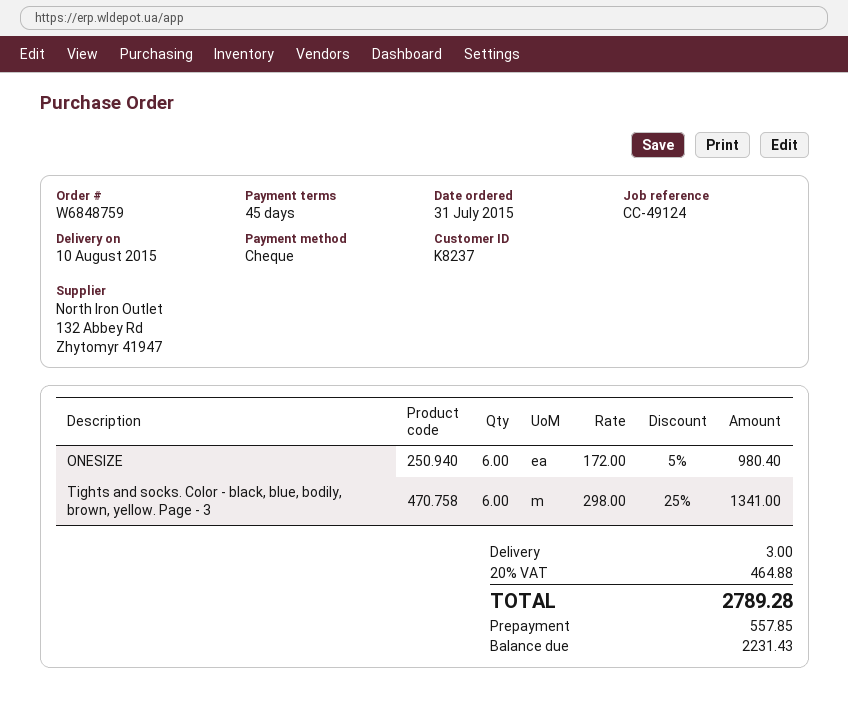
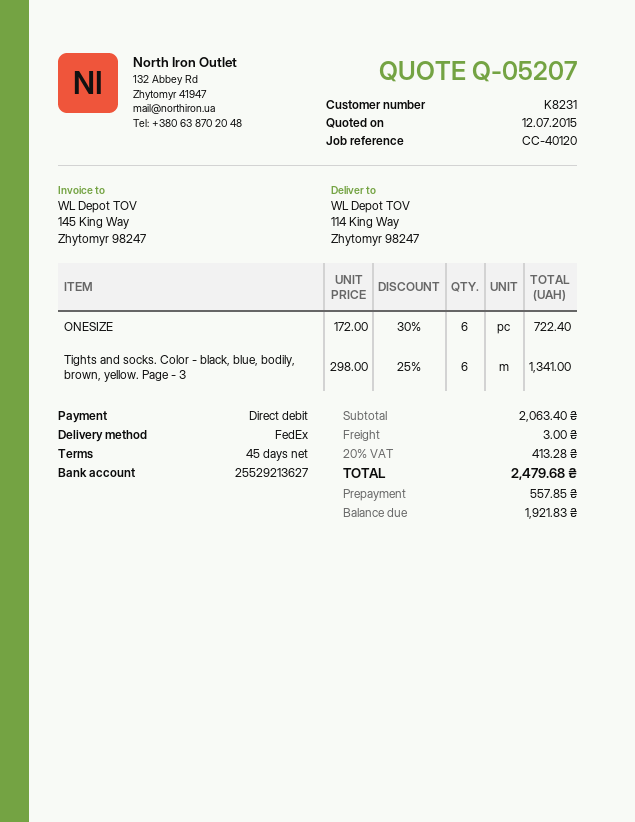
customer number: K8237 -> K8231
reference: CC-49124 -> CC-40120
payment method: cheque -> direct debit
ONESIZE: 6 x 172.00 - 5% = 980.40 -> 6 x 172.00 - 30% = 722.40
tax: 20% = 464.88 -> 20% = 413.28
total: 2789.28 -> 2479.68
balance: 2231.43 -> 1921.83

